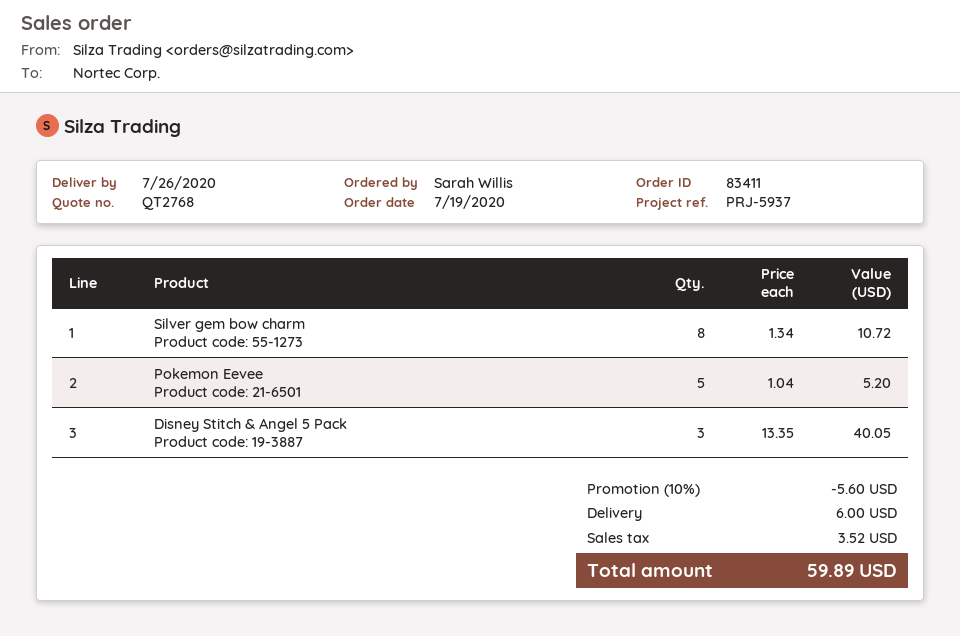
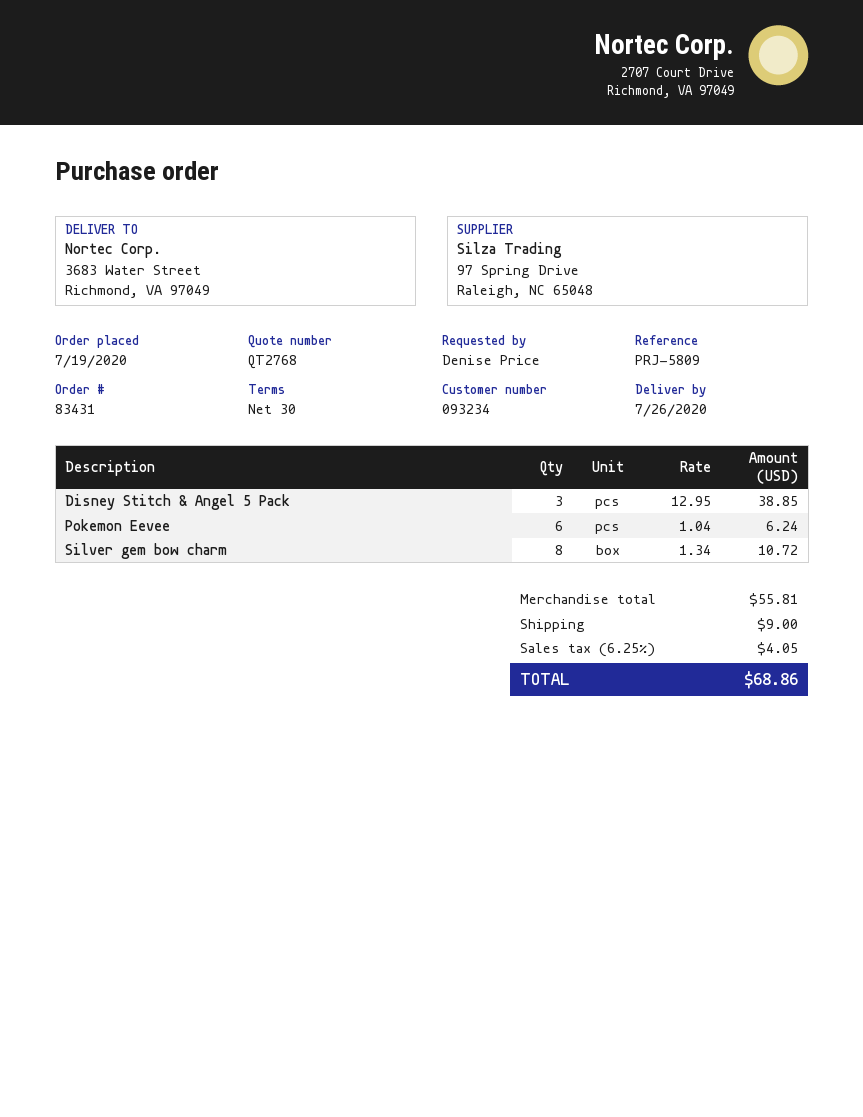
order number: 83411 -> 83431
reference: PRJ-5937 -> PRJ-5809
ordered by: Sarah Willis -> Denise Price
Pokemon Eevee: 5 x 1.04 = 5.20 -> 6 x 1.04 = 6.24
Disney Stitch & Angel 5 Pack: 3 x 13.35 = 40.05 -> 3 x 12.95 = 38.85
discount: 10% = 5.60 -> none
shipping: 6.00 -> 9.00
tax: 3.52 -> 4.05
total: 59.89 -> 68.86

